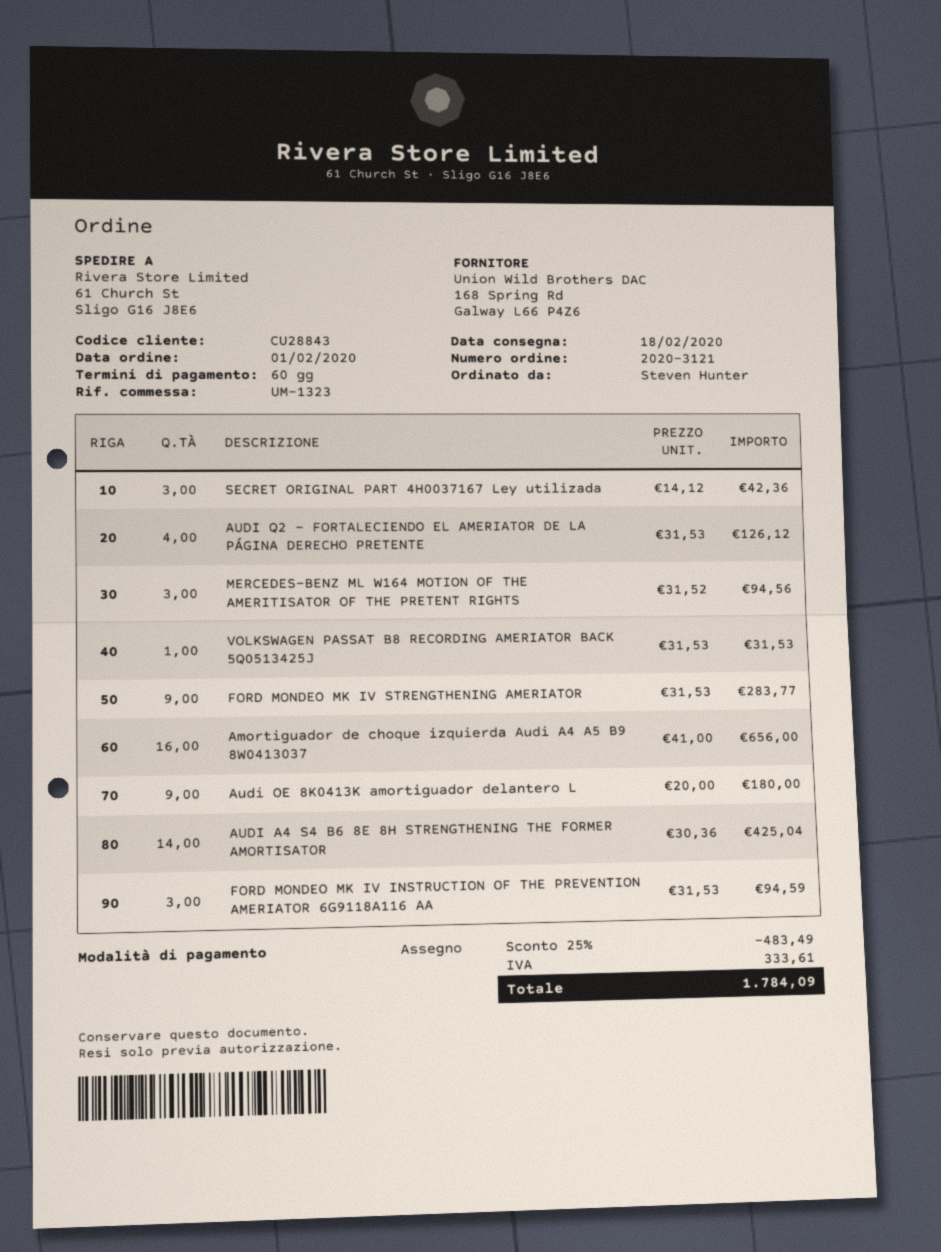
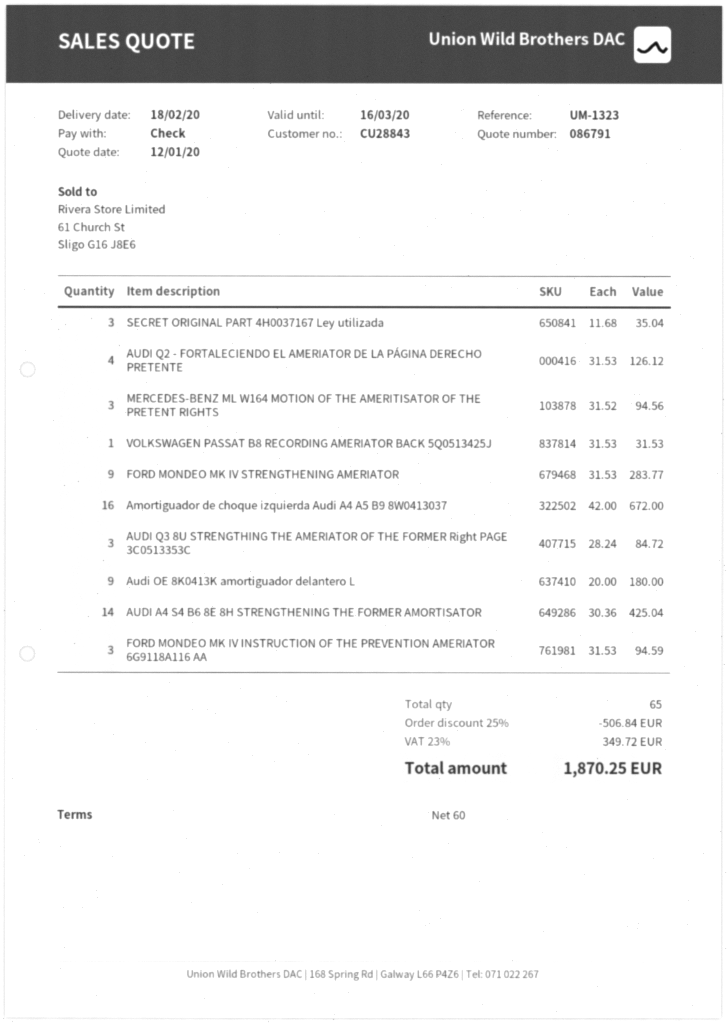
SECRET ORIGINAL PART 4H0037167 Ley utilizada: 3 x 14.12 = 42.36 -> 3 x 11.68 = 35.04
Amortiguador de choque izquierda Audi A4 A5 B9 8W0413037: 16 x 41.00 = 656.00 -> 16 x 42.00 = 672.00
AUDI Q3 8U STRENGTHING THE AMERIATOR OF THE FORMER Right PAGE 3C0513353C: none -> 3 x 28.24 = 84.72
discount: 25% = 483.49 -> 25% = 506.84
tax: 333.61 -> 349.72
total: 1784.09 -> 1870.25

